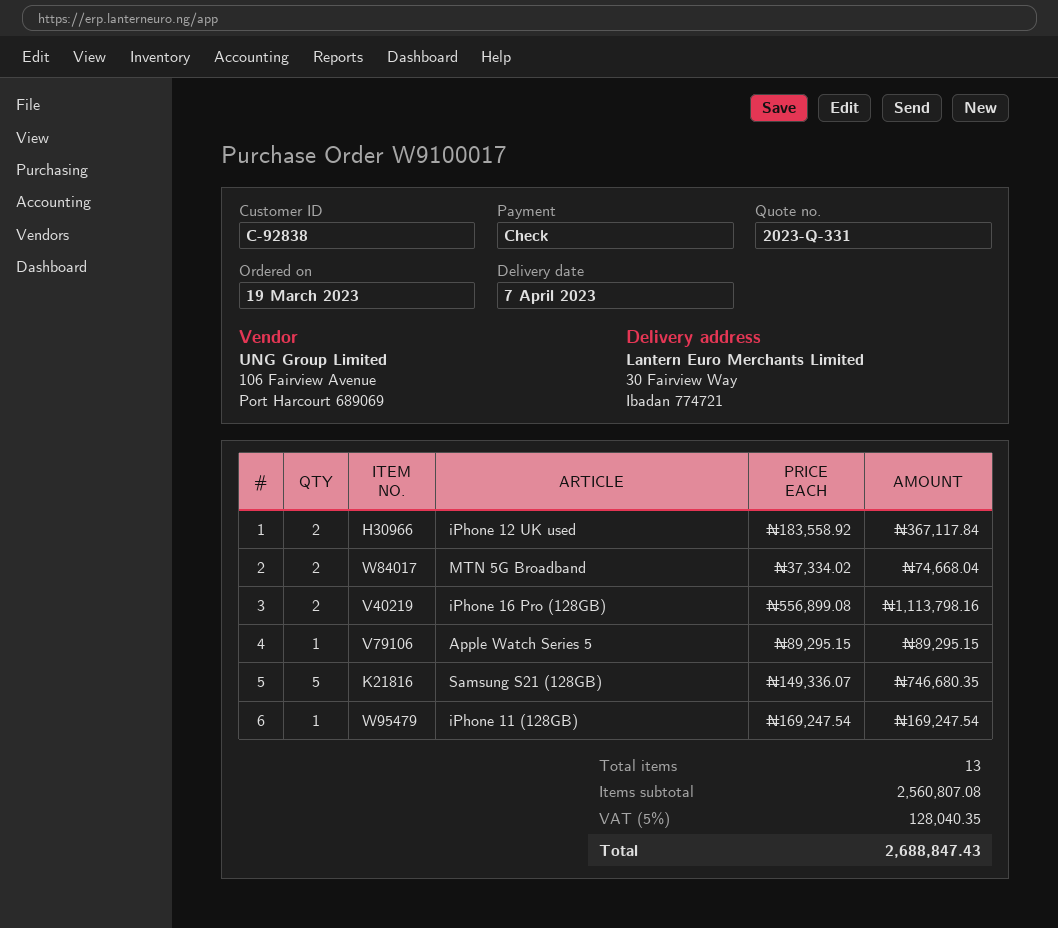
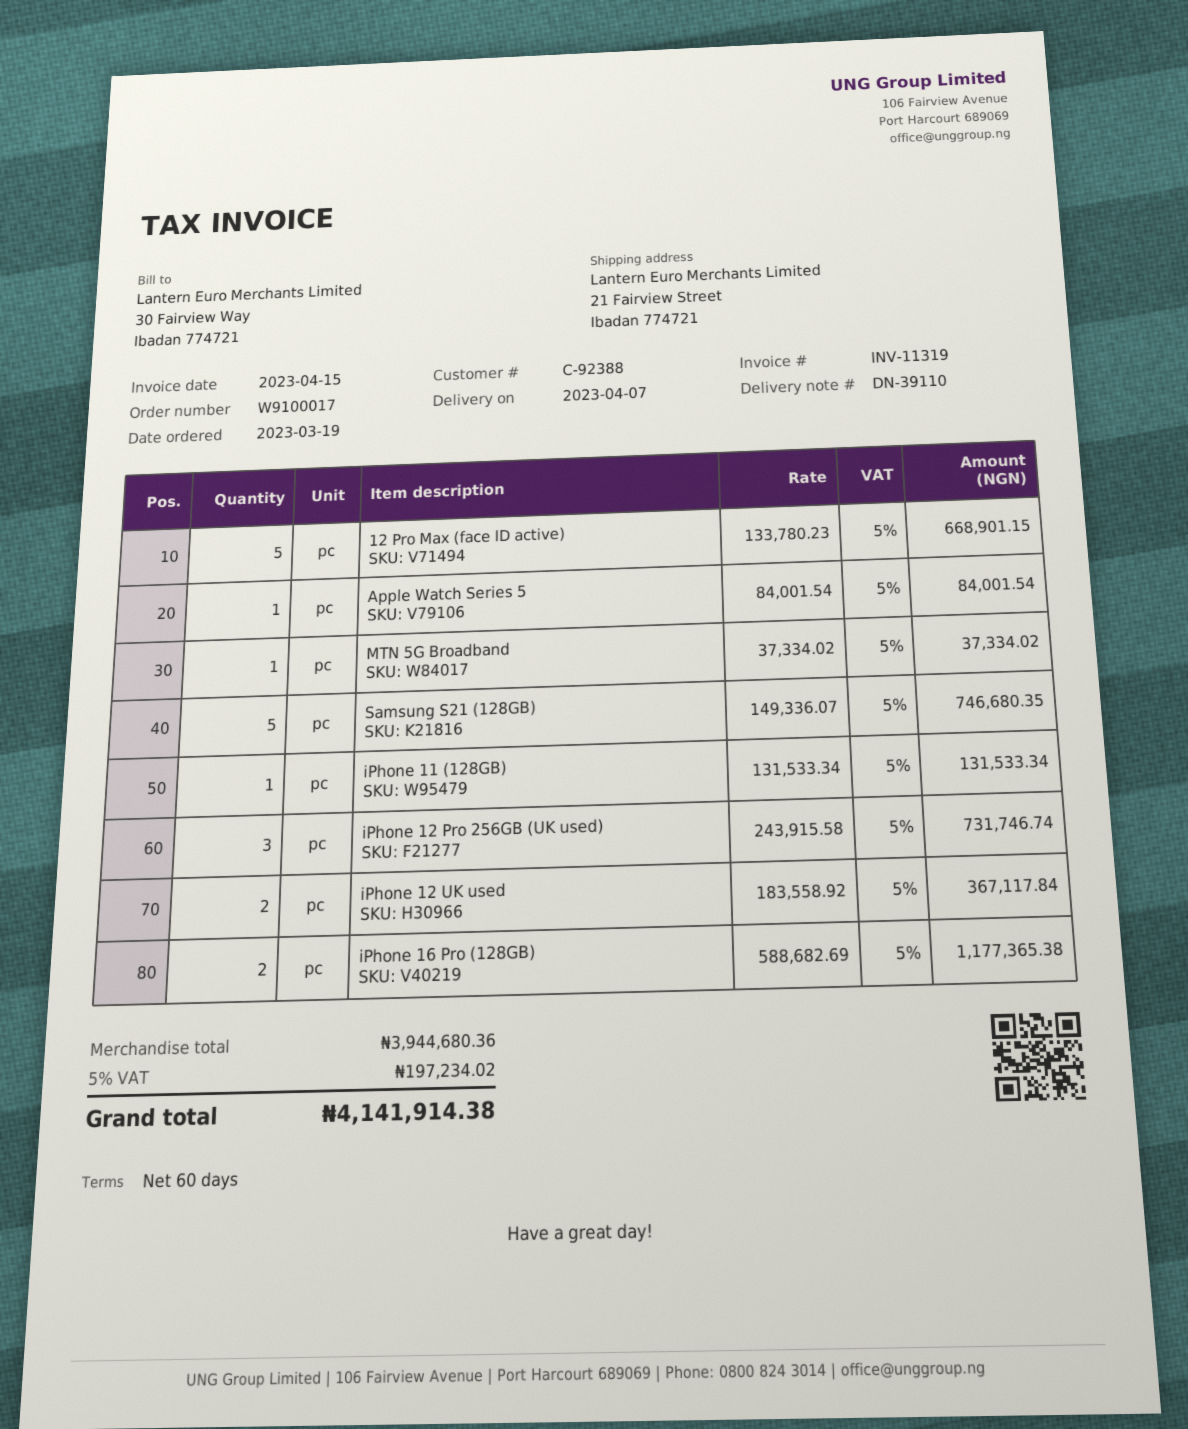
customer number: C-92838 -> C-92388
ship to: 30 Fairview Way, Ibadan 774721 -> 21 Fairview Street, Ibadan 774721
MTN 5G Broadband: 2 x 37334.02 = 74668.04 -> 1 x 37334.02 = 37334.02
iPhone 16 Pro (128GB): 2 x 556899.08 = 1113798.16 -> 2 x 588682.69 = 1177365.38
Apple Watch Series 5: 1 x 89295.15 = 89295.15 -> 1 x 84001.54 = 84001.54
iPhone 11 (128GB): 1 x 169247.54 = 169247.54 -> 1 x 131533.34 = 131533.34
12 Pro Max (face ID active): none -> 5 x 133780.23 = 668901.15
iPhone 12 Pro 256GB (UK used): none -> 3 x 243915.58 = 731746.74
subtotal: 2560807.08 -> 3944680.36
tax: 5% = 128040.35 -> 5% = 197234.02
total: 2688847.43 -> 4141914.38

